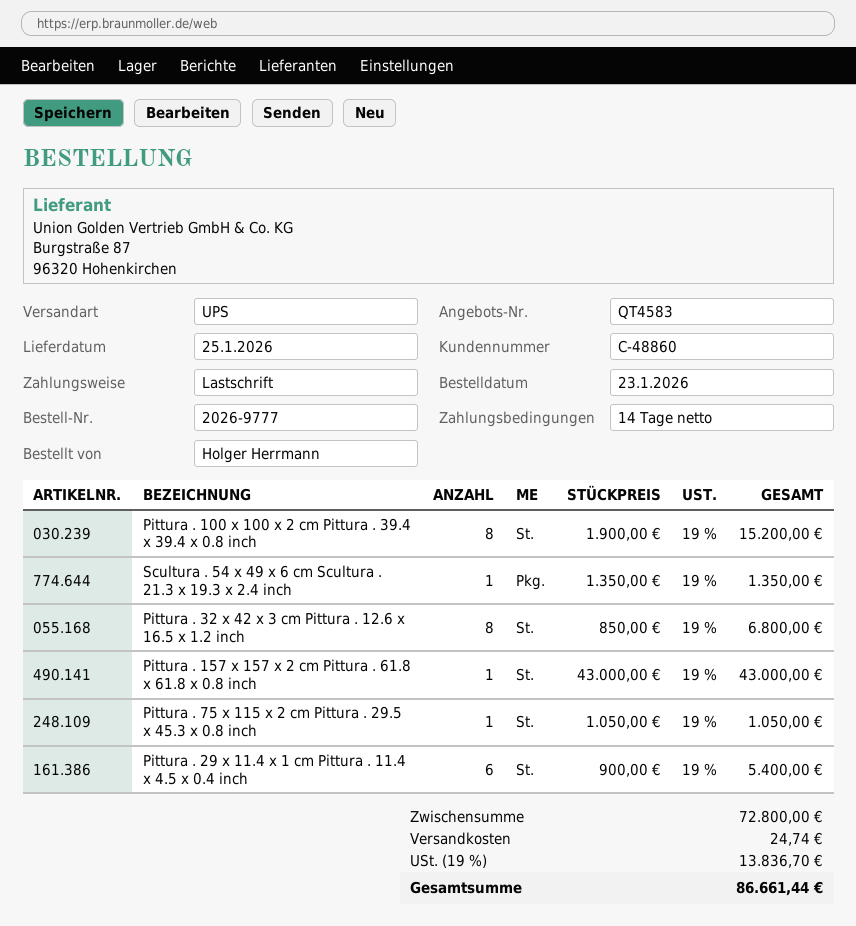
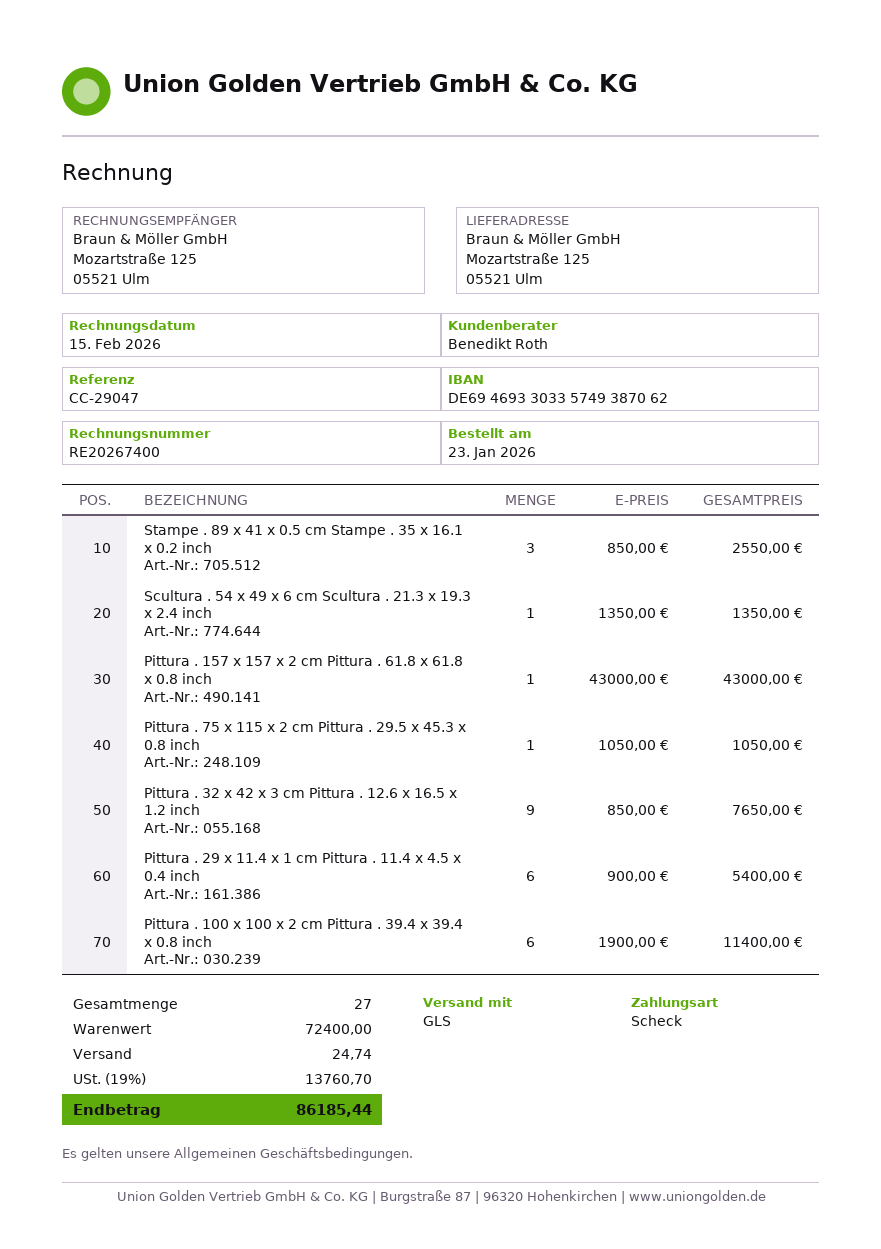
payment method: direct debit -> cheque
shipping method: UPS -> GLS
Pittura . 100 x 100 x 2 cm Pittura . 39.4 x 39.4 x 0.8 inch: 8 x 1900.00 = 15200.00 -> 6 x 1900.00 = 11400.00
Pittura . 32 x 42 x 3 cm Pittura . 12.6 x 16.5 x 1.2 inch: 8 x 850.00 = 6800.00 -> 9 x 850.00 = 7650.00
Stampe . 89 x 41 x 0.5 cm Stampe . 35 x 16.1 x 0.2 inch: none -> 3 x 850.00 = 2550.00
subtotal: 72800.00 -> 72400.00
tax: 19% = 13836.70 -> 19% = 13760.70
total: 86661.44 -> 86185.44

